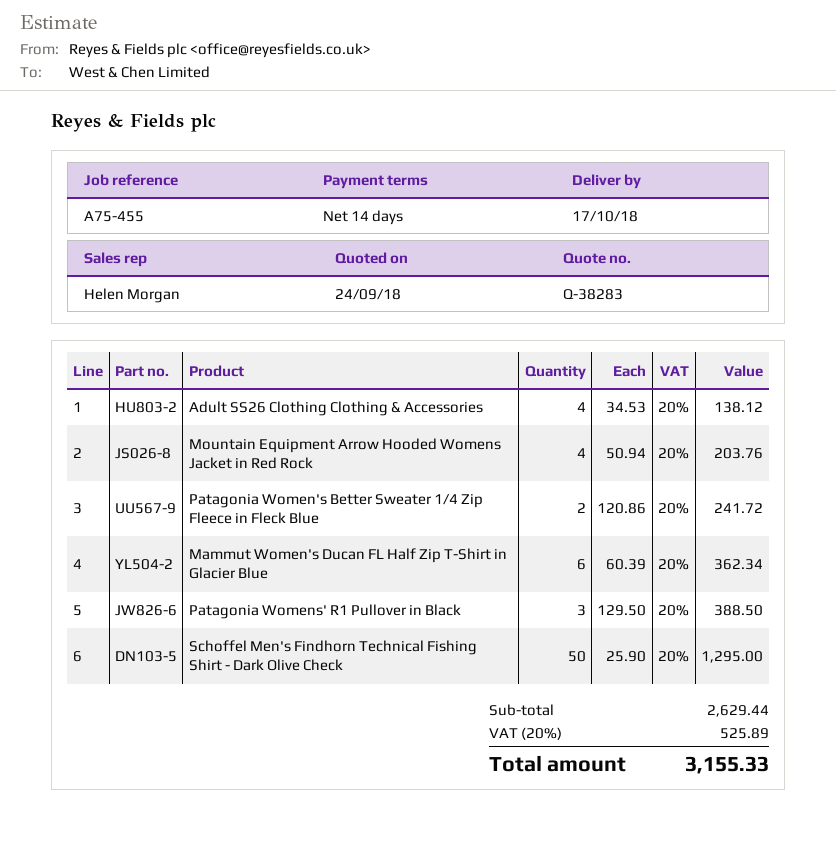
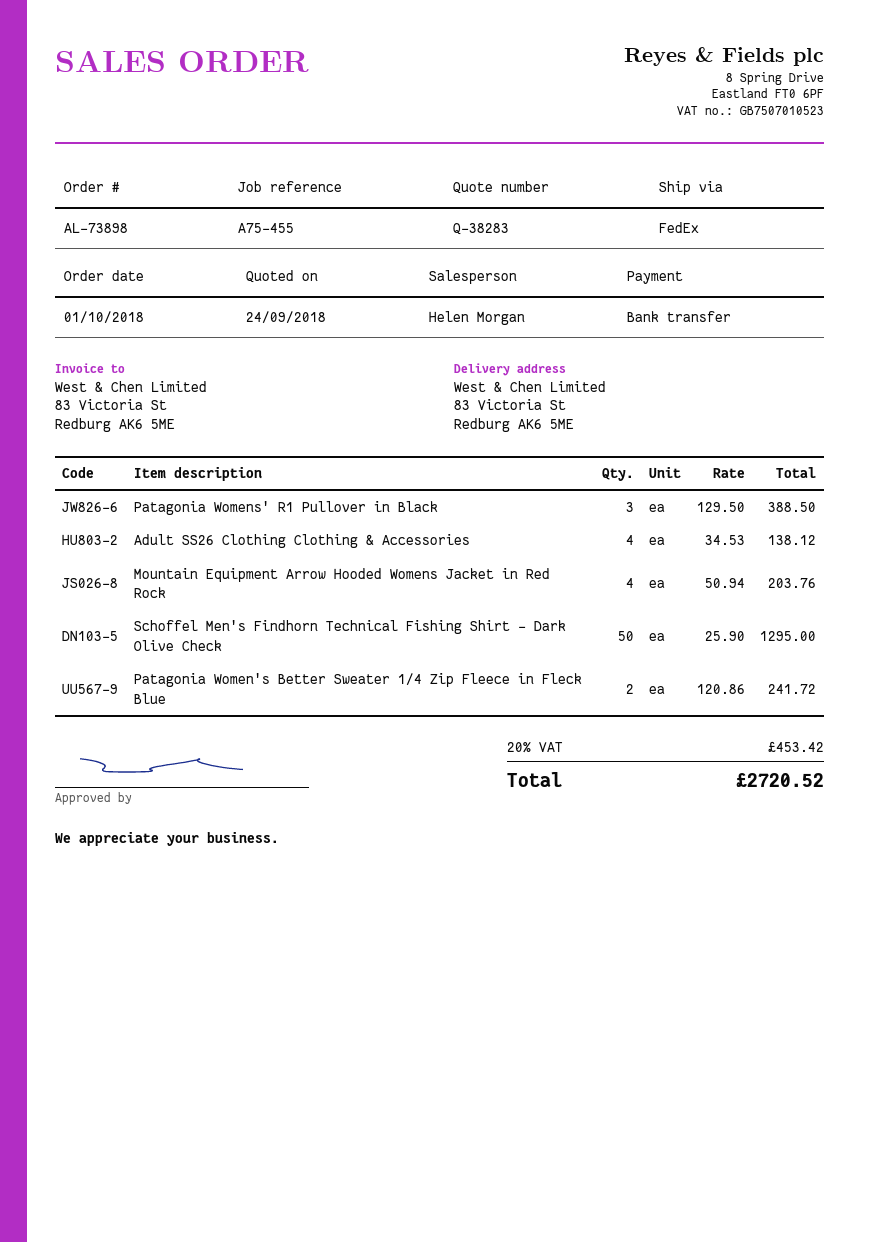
Mammut Women's Ducan FL Half Zip T-Shirt in Glacier Blue: 6 x 60.39 = 362.34 -> none
tax: 20% = 525.89 -> 20% = 453.42
total: 3155.33 -> 2720.52

